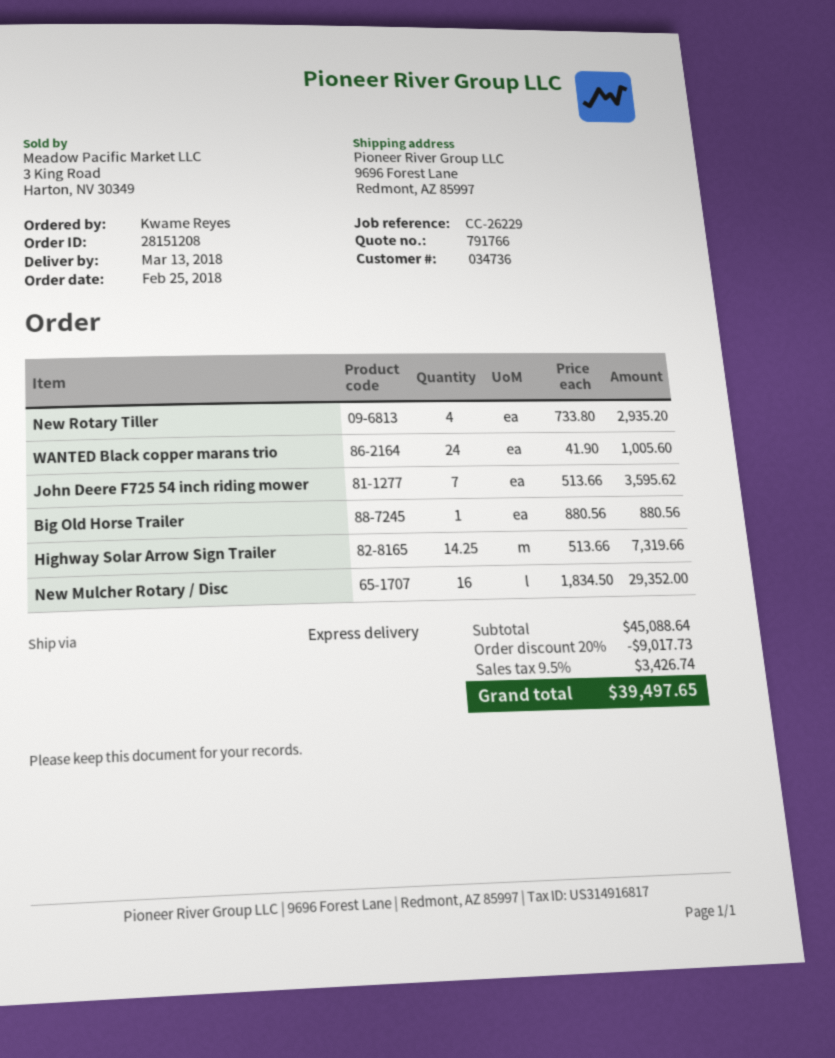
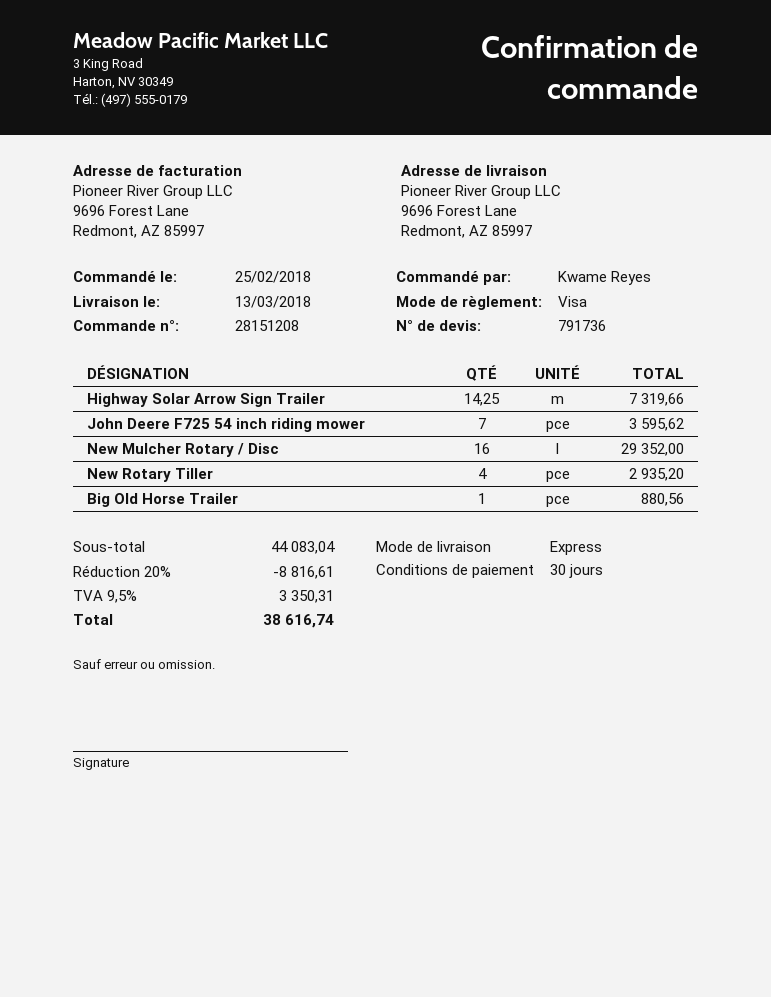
quote number: 791766 -> 791736
WANTED Black copper marans trio: 24 for 1005.60 -> none
subtotal: 45088.64 -> 44083.04
discount: 20% = 9017.73 -> 20% = 8816.61
tax: 9.5% = 3426.74 -> 9.5% = 3350.31
total: 39497.65 -> 38616.74

